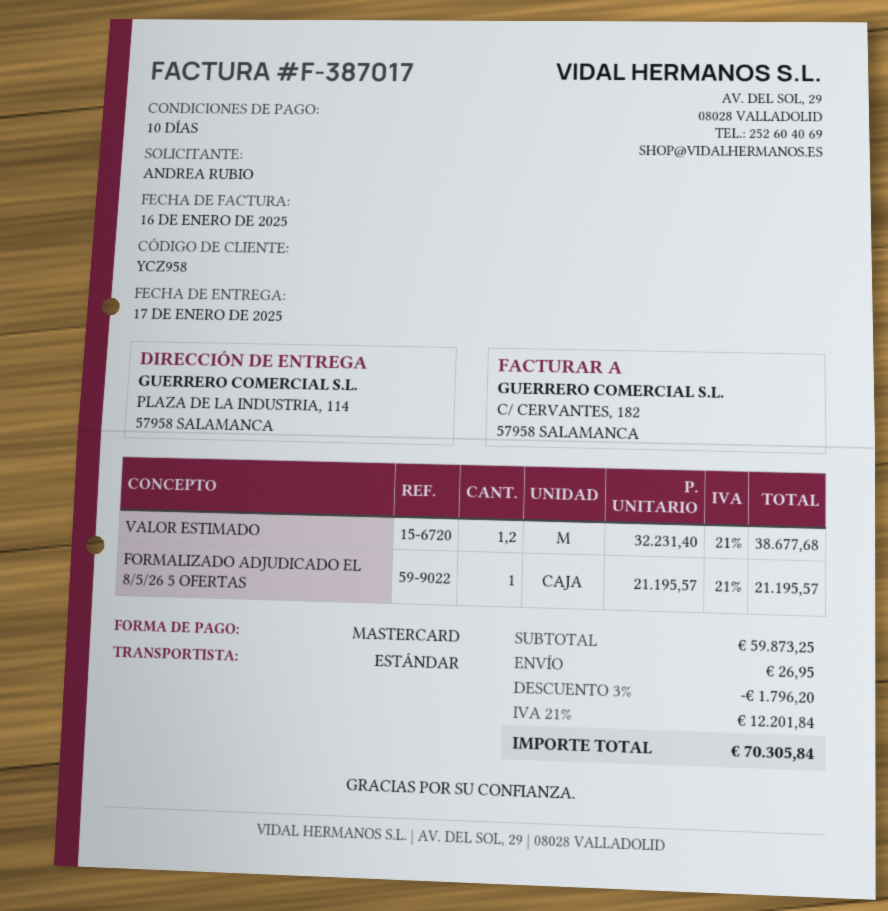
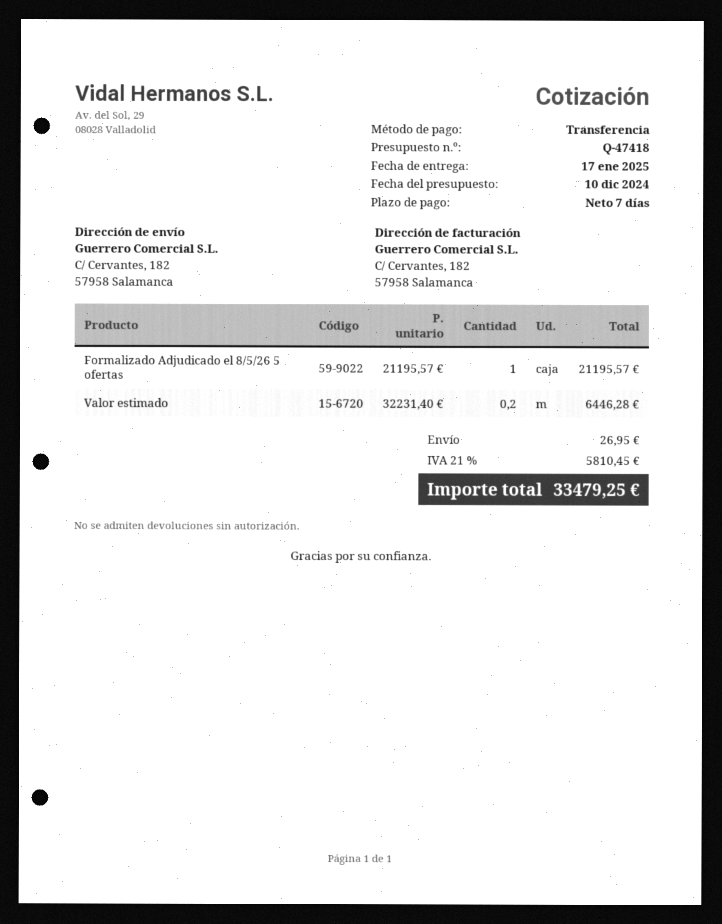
payment terms: 10 days -> 7 days
payment method: Mastercard -> bank transfer
ship to: PLAZA DE LA INDUSTRIA, 114, 57958 SALAMANCA -> C/ Cervantes, 182, 57958 Salamanca
VALOR ESTIMADO: 1.2 x 32231.40 = 38677.68 -> 0.2 x 32231.40 = 6446.28
discount: 3% = 1796.20 -> none
tax: 21% = 12201.84 -> 21% = 5810.45
total: 70305.84 -> 33479.25

